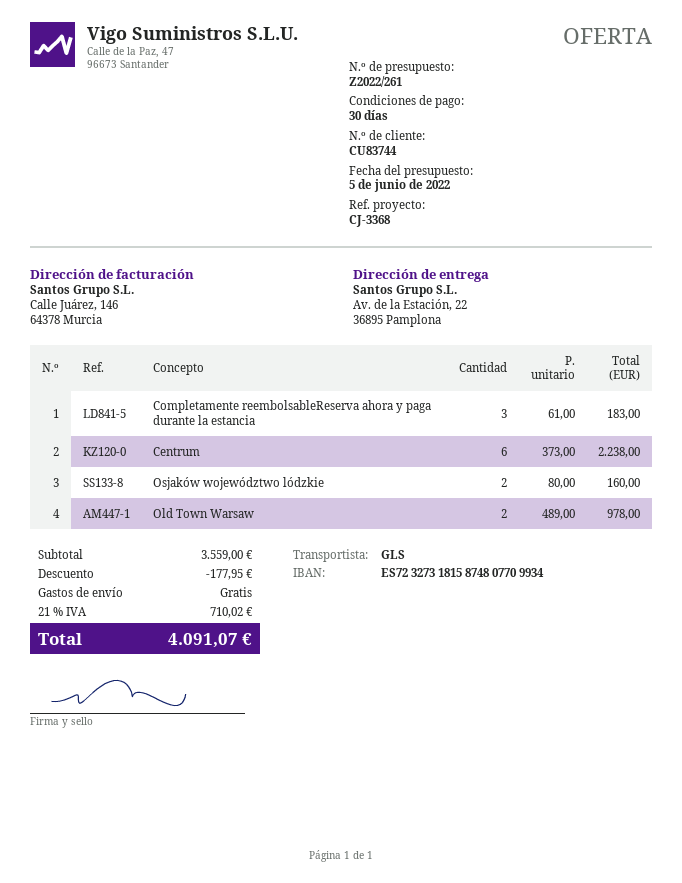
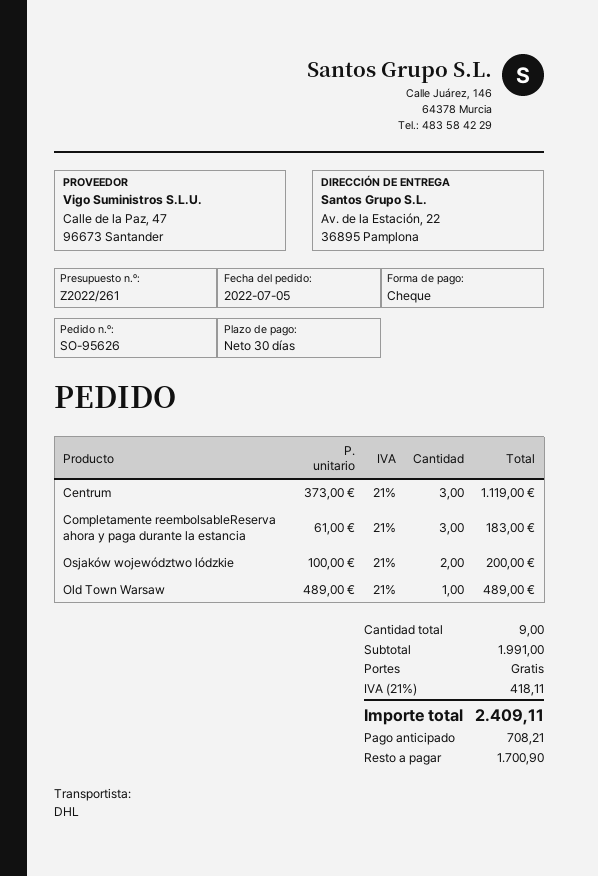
shipping method: GLS -> DHL
Centrum: 6 x 373.00 = 2238.00 -> 3 x 373.00 = 1119.00
Osjaków województwo lódzkie: 2 x 80.00 = 160.00 -> 2 x 100.00 = 200.00
Old Town Warsaw: 2 x 489.00 = 978.00 -> 1 x 489.00 = 489.00
subtotal: 3559.00 -> 1991.00
discount: 177.95 -> none
tax: 21% = 710.02 -> 21% = 418.11
total: 4091.07 -> 2409.11

